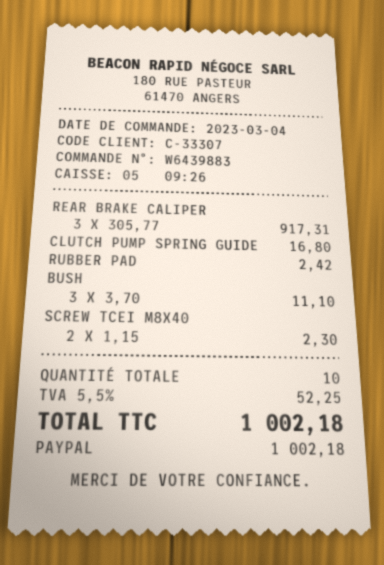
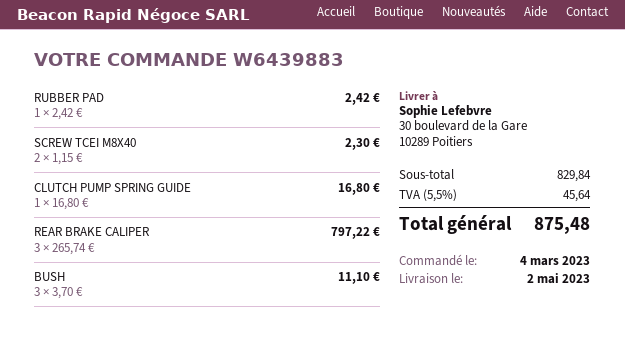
REAR BRAKE CALIPER: 3 x 305.77 = 917.31 -> 3 x 265.74 = 797.22
tax: 5.5% = 52.25 -> 5.5% = 45.64
total: 1002.18 -> 875.48

